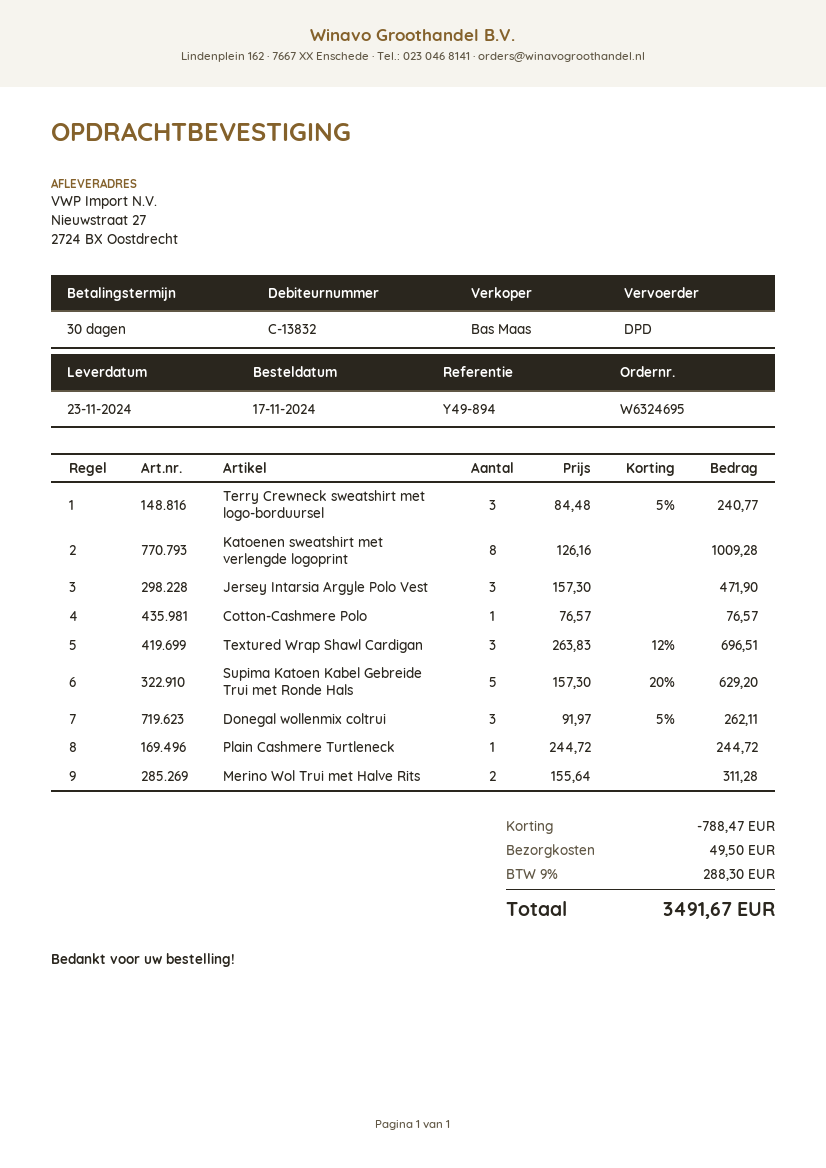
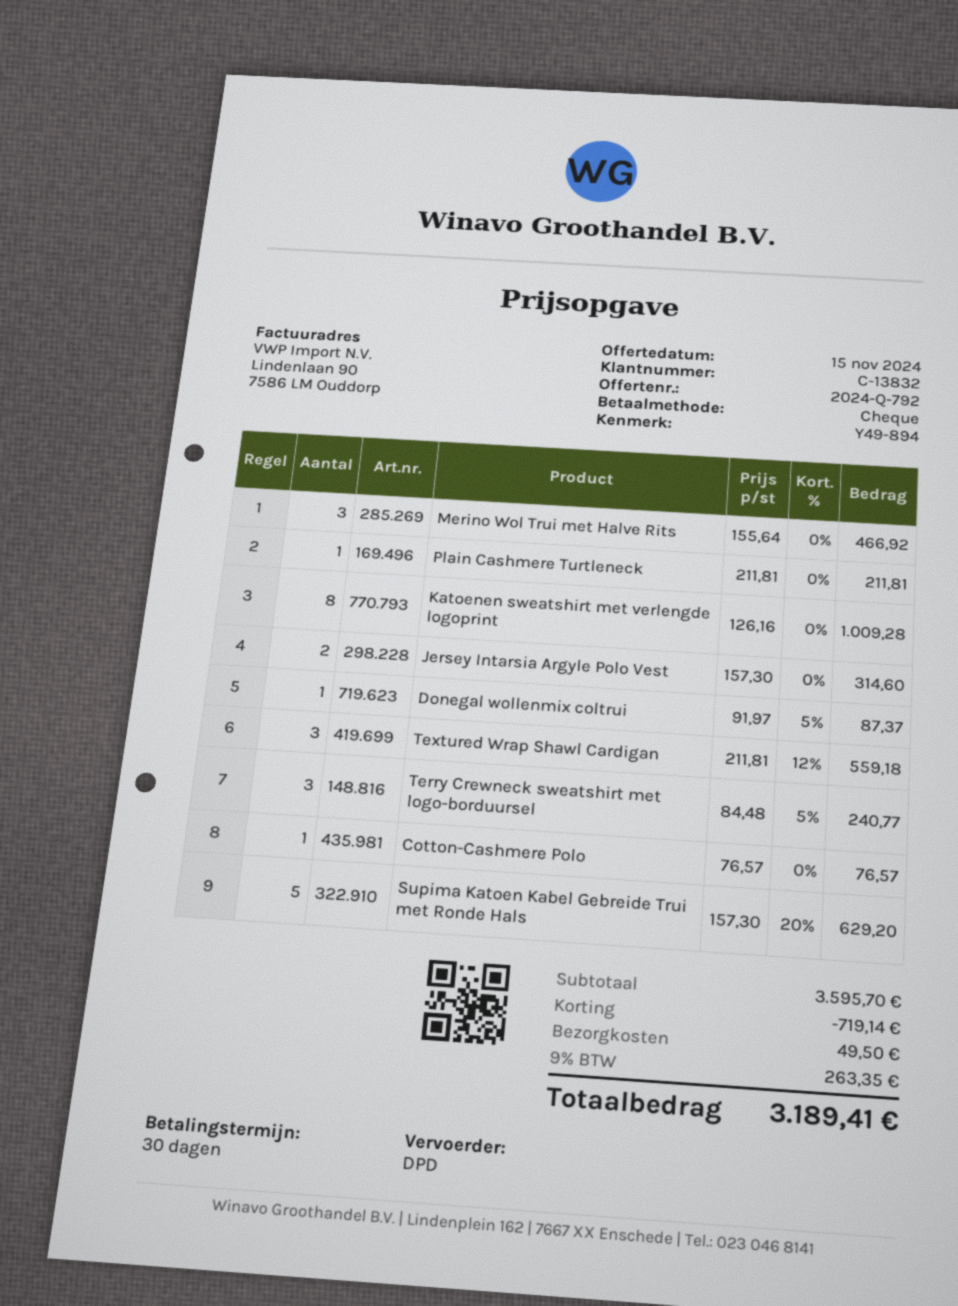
Jersey Intarsia Argyle Polo Vest: 3 x 157.30 = 471.90 -> 2 x 157.30 = 314.60
Textured Wrap Shawl Cardigan: 3 x 263.83 - 12% = 696.51 -> 3 x 211.81 - 12% = 559.18
Donegal wollenmix coltrui: 3 x 91.97 - 5% = 262.11 -> 1 x 91.97 - 5% = 87.37
Plain Cashmere Turtleneck: 1 x 244.72 = 244.72 -> 1 x 211.81 = 211.81
Merino Wol Trui met Halve Rits: 2 x 155.64 = 311.28 -> 3 x 155.64 = 466.92
discount: 788.47 -> 719.14
tax: 9% = 288.30 -> 9% = 263.35
total: 3491.67 -> 3189.41

